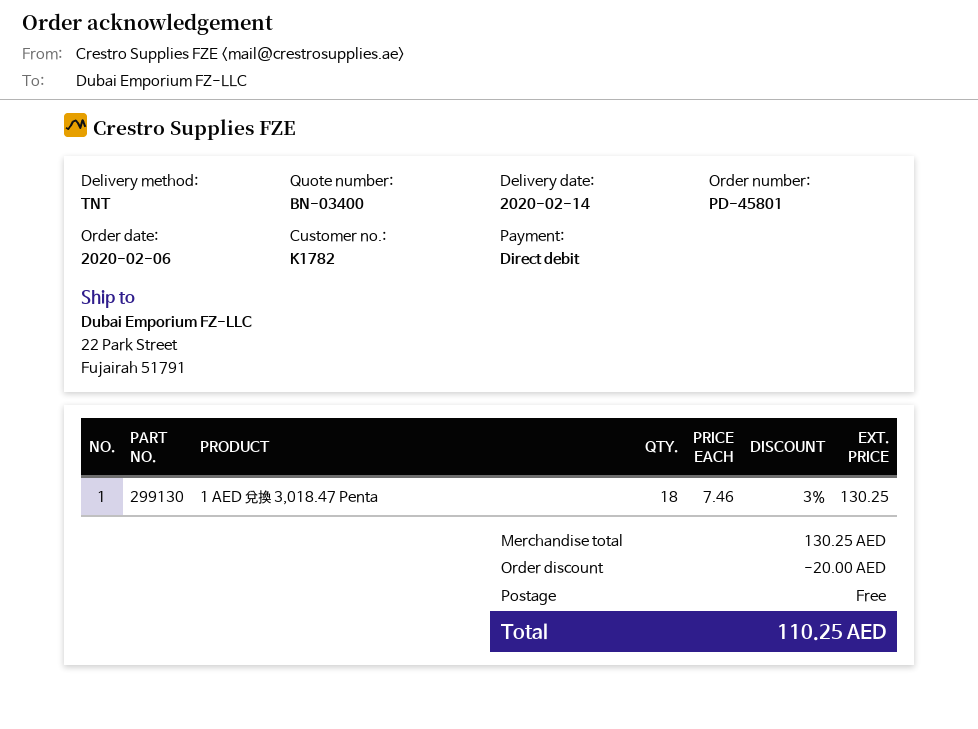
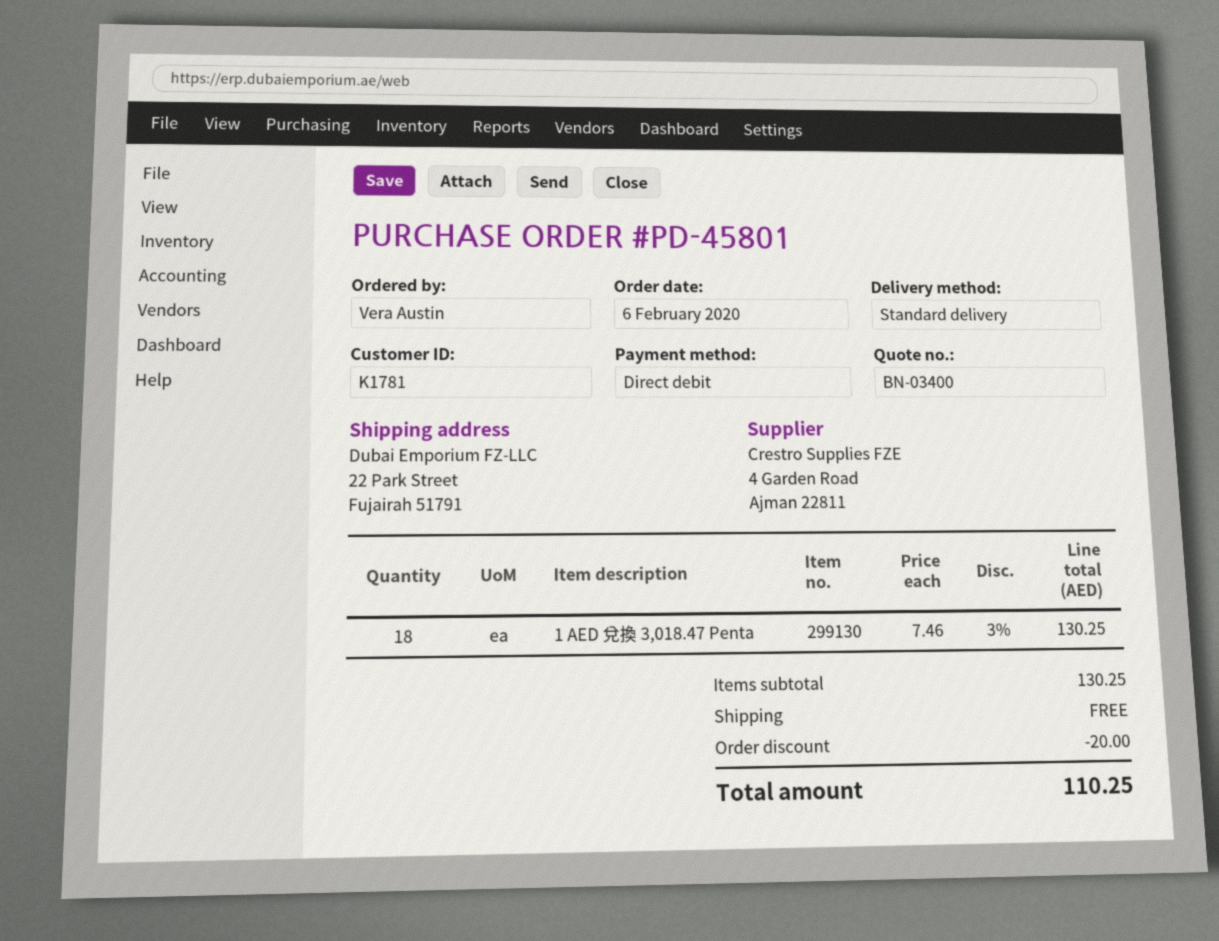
customer number: K1782 -> K1781
shipping method: TNT -> standard

